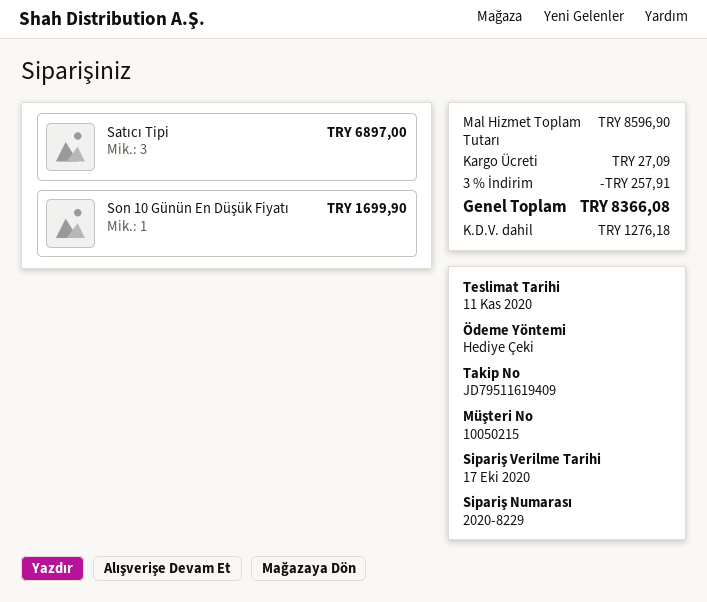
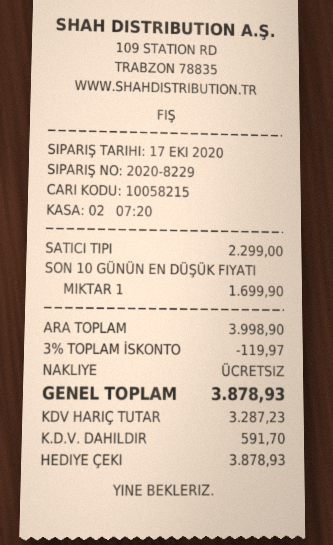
customer number: 10050215 -> 10058215
Satıcı Tipi: 3 for 6897.00 -> 1 for 2299.00
subtotal: 8596.90 -> 3998.90
discount: 3% = 257.91 -> 3% = 119.97
shipping: 27.09 -> 0.00
tax: 1276.18 -> 591.70
total: 8366.08 -> 3878.93

